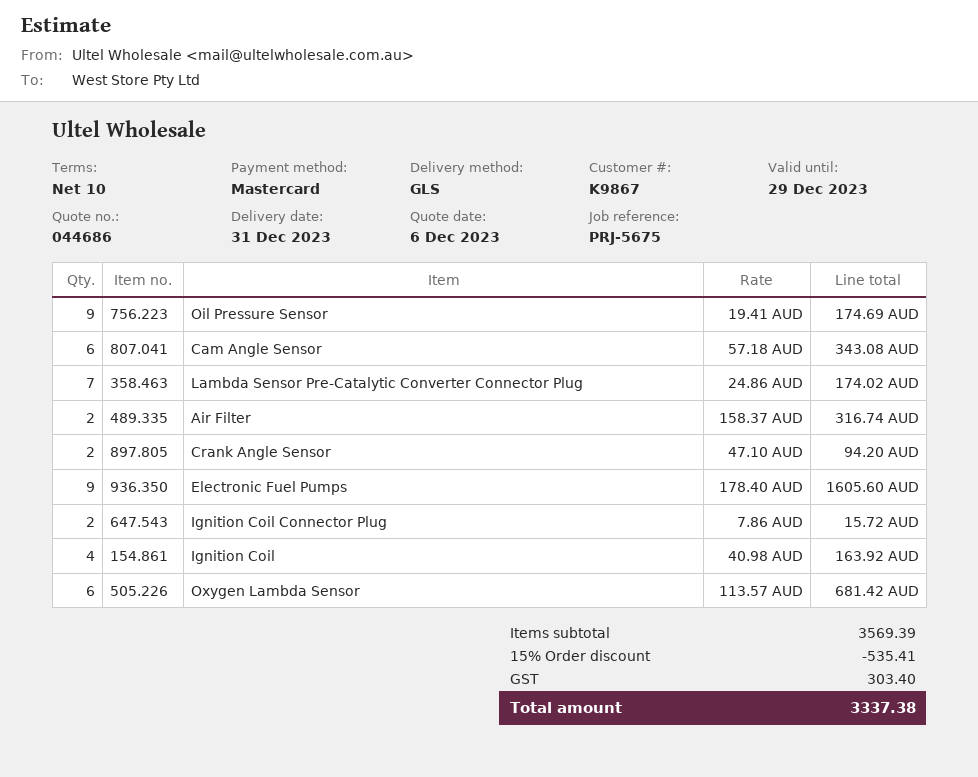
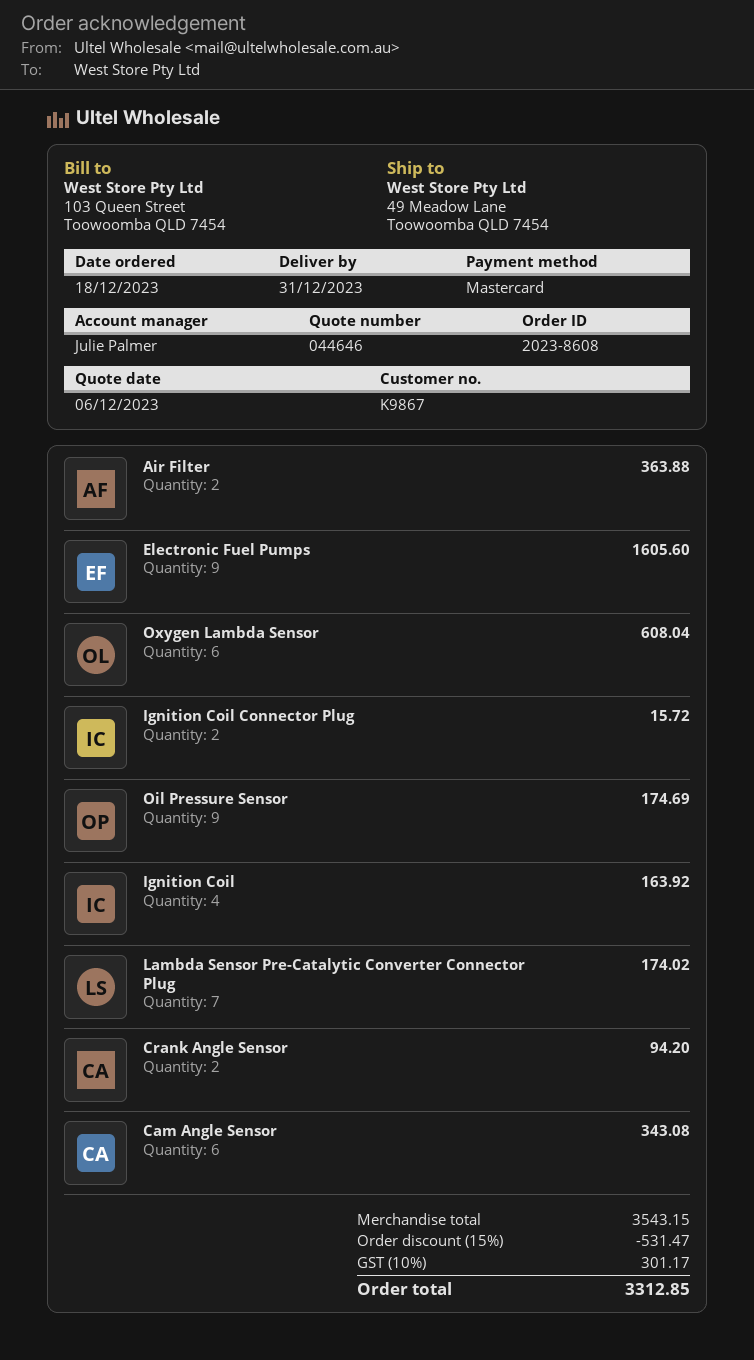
quote number: 044686 -> 044646
Air Filter: 2 for 316.74 -> 2 for 363.88
Oxygen Lambda Sensor: 6 for 681.42 -> 6 for 608.04
subtotal: 3569.39 -> 3543.15
discount: 15% = 535.41 -> 15% = 531.47
tax: 303.40 -> 301.17
total: 3337.38 -> 3312.85

